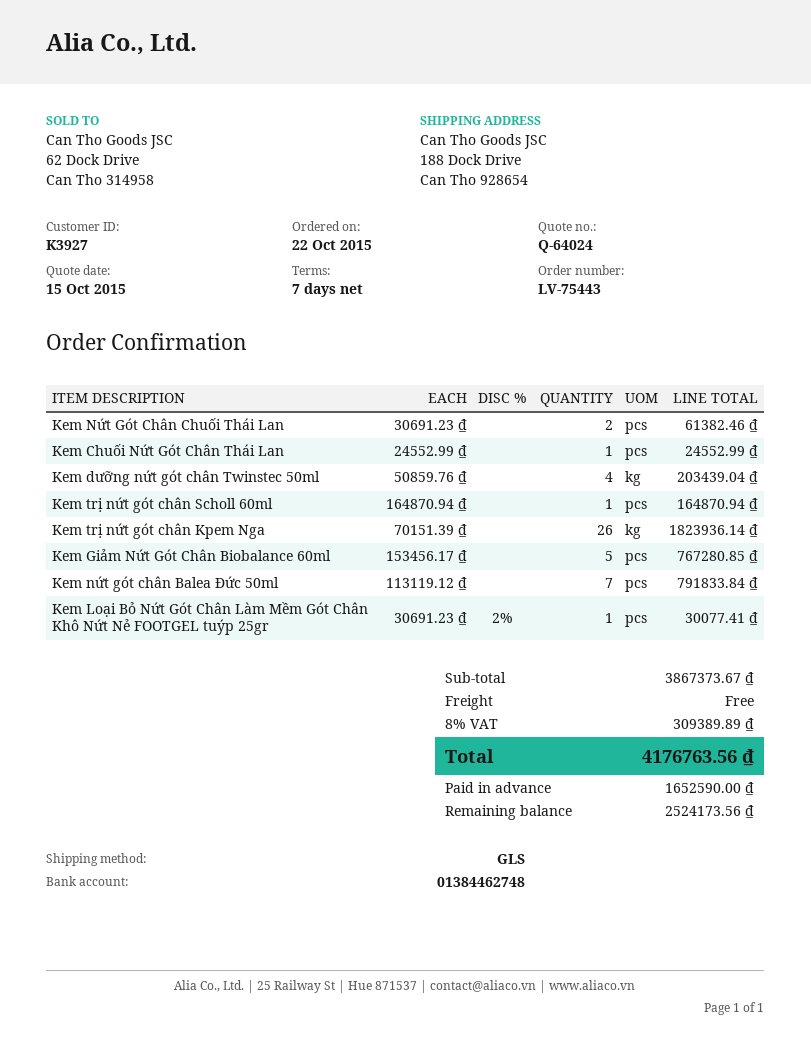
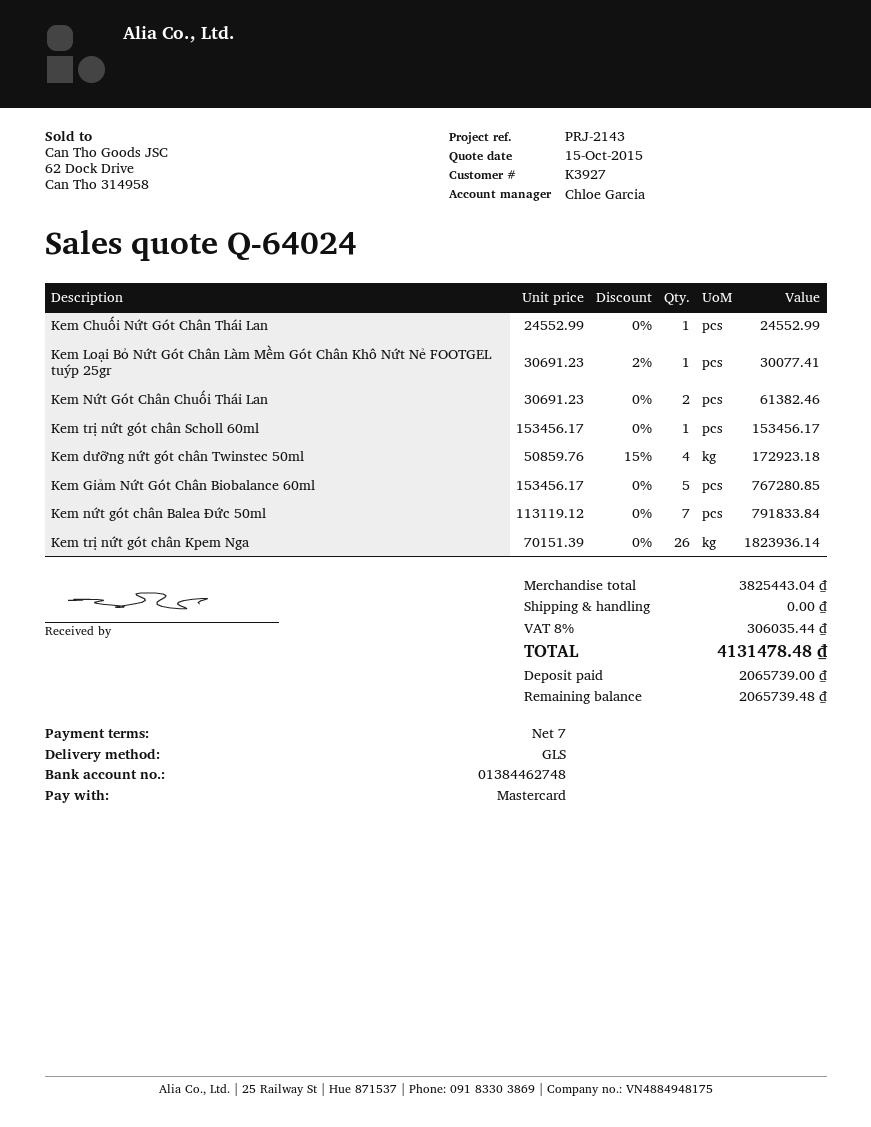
Kem dưỡng nứt gót chân Twinstec 50ml: 4 x 50859.76 = 203439.04 -> 4 x 50859.76 - 15% = 172923.18
Kem trị nứt gót chân Scholl 60ml: 1 x 164870.94 = 164870.94 -> 1 x 153456.17 = 153456.17
subtotal: 3867373.67 -> 3825443.04
tax: 8% = 309389.89 -> 8% = 306035.44
total: 4176763.56 -> 4131478.48
deposit: 1652590.00 -> 2065739.00
balance: 2524173.56 -> 2065739.48

